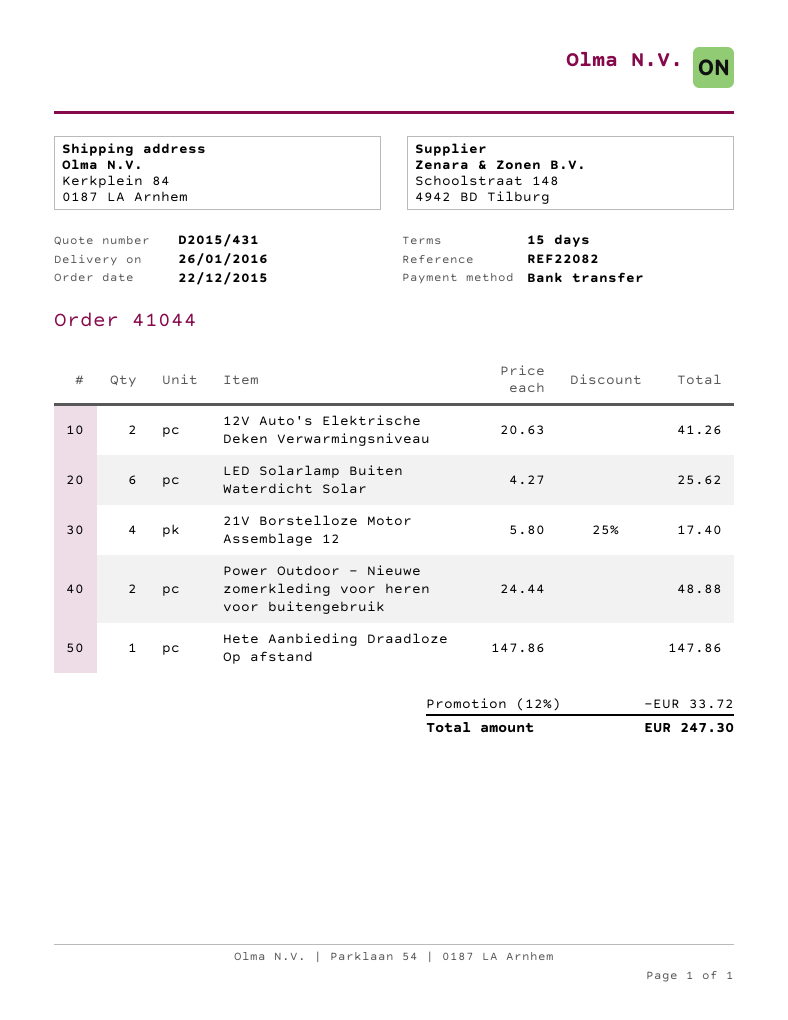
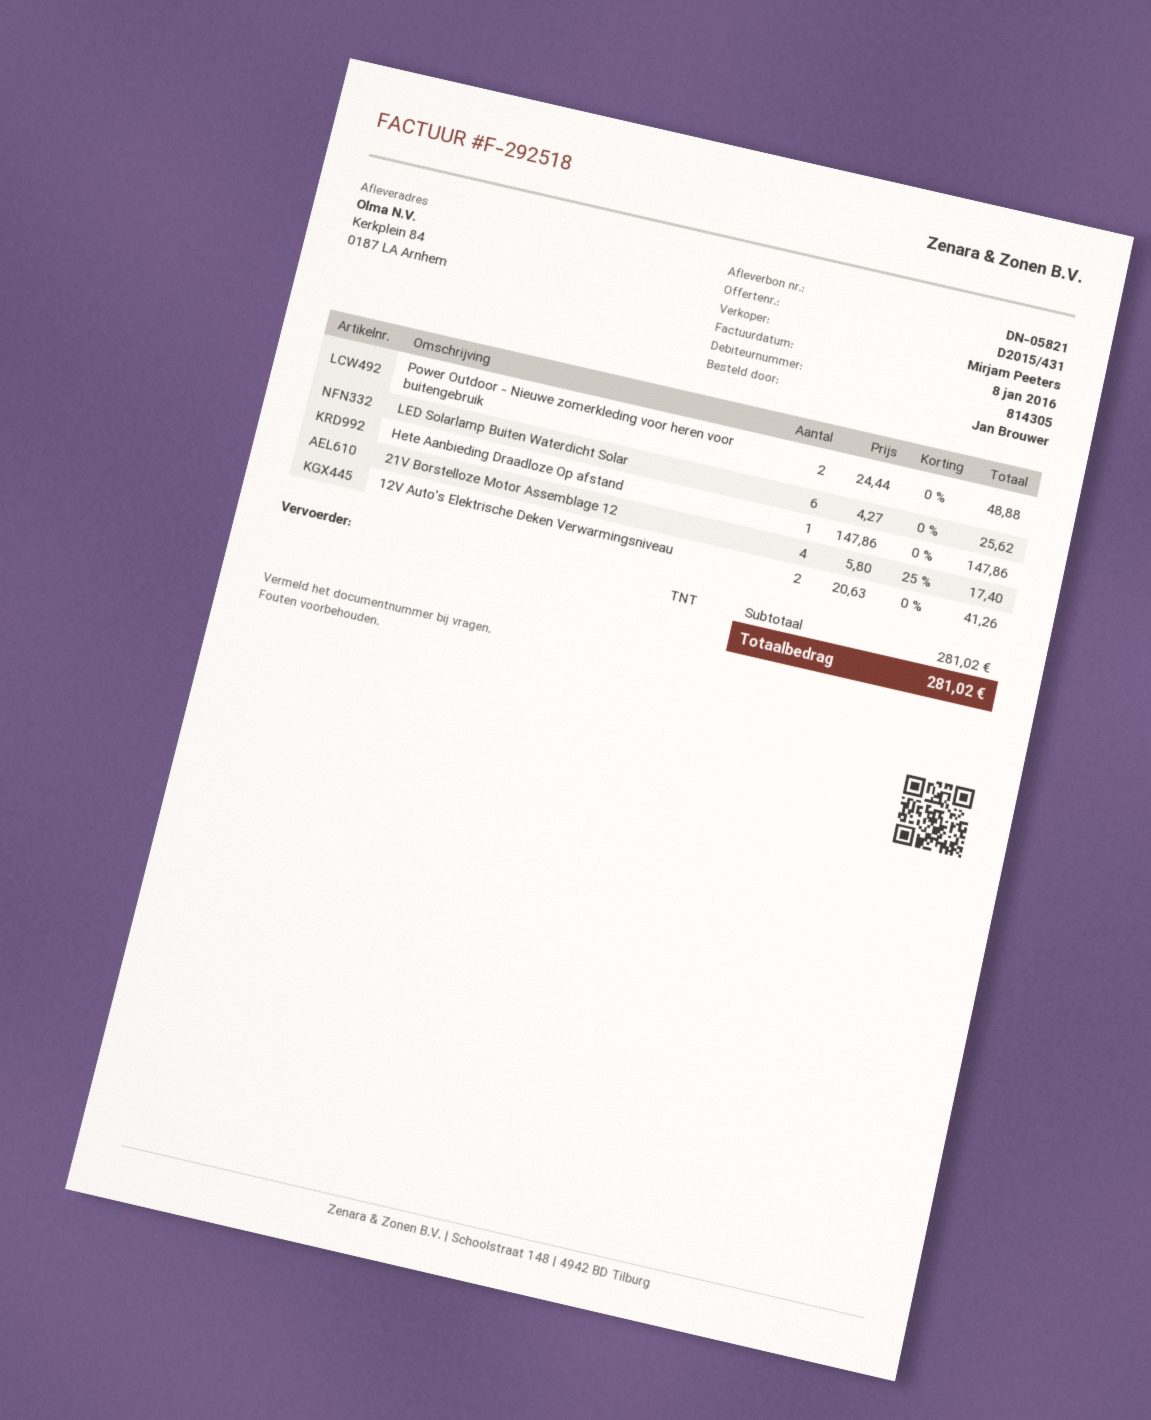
discount: 12% = 33.72 -> none
total: 247.30 -> 281.02

